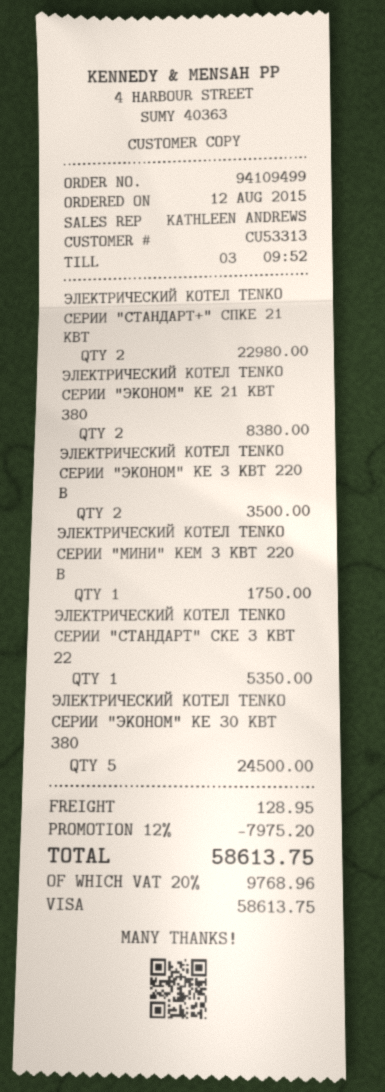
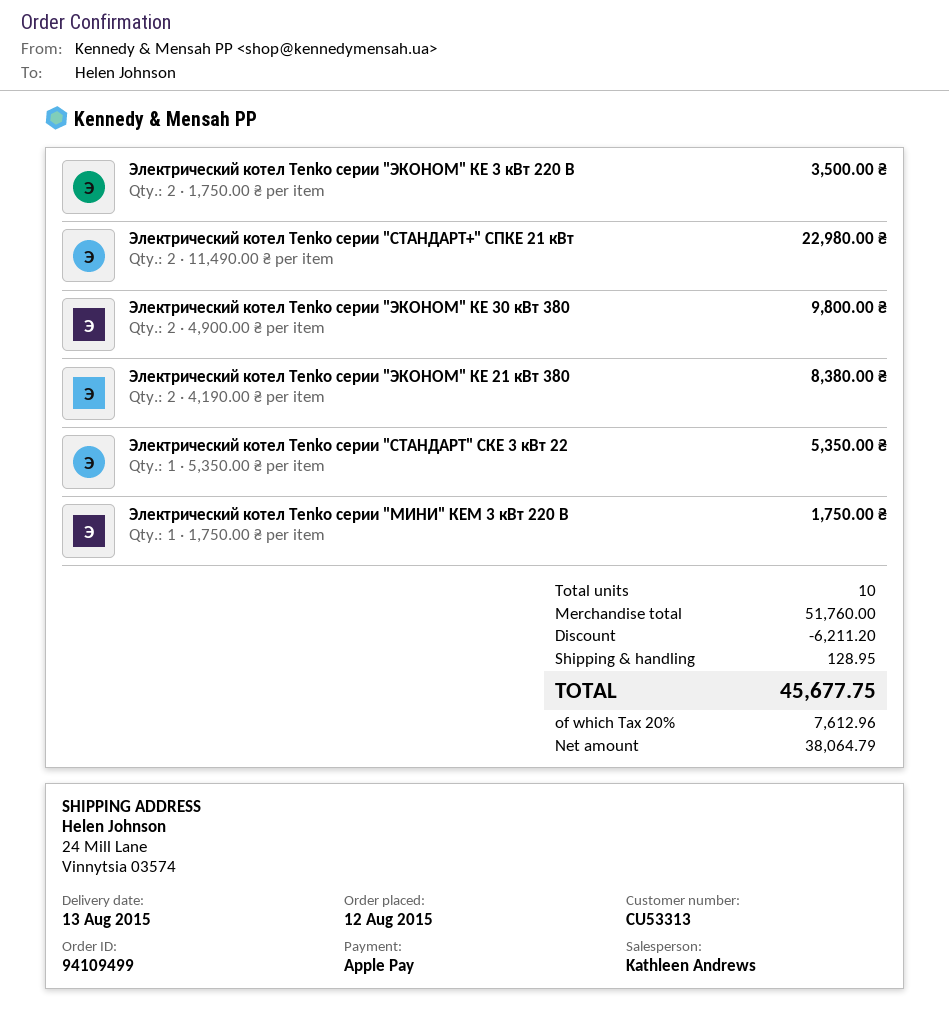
payment method: Visa -> Apple Pay
ЭЛЕКТРИЧЕСКИЙ КОТЕЛ TENKO СЕРИИ "ЭКОНОМ" КЕ 30 КВТ 380: 5 for 24500.00 -> 2 for 9800.00
discount: 7975.20 -> 6211.20
tax: 20% = 9768.96 -> 20% = 7612.96
total: 58613.75 -> 45677.75

